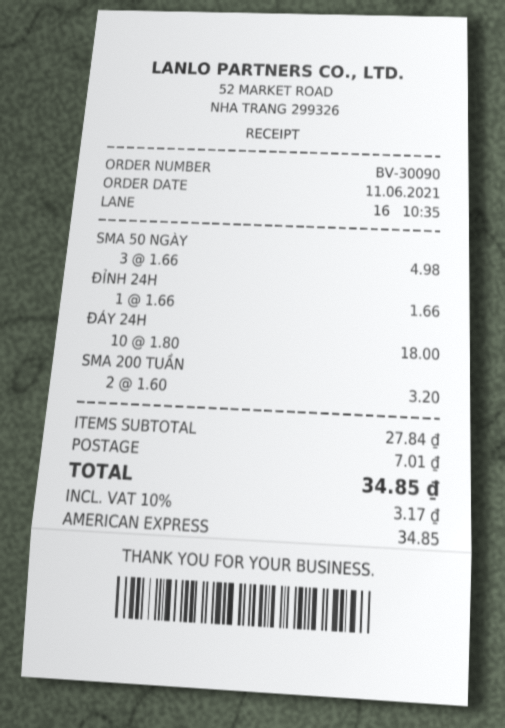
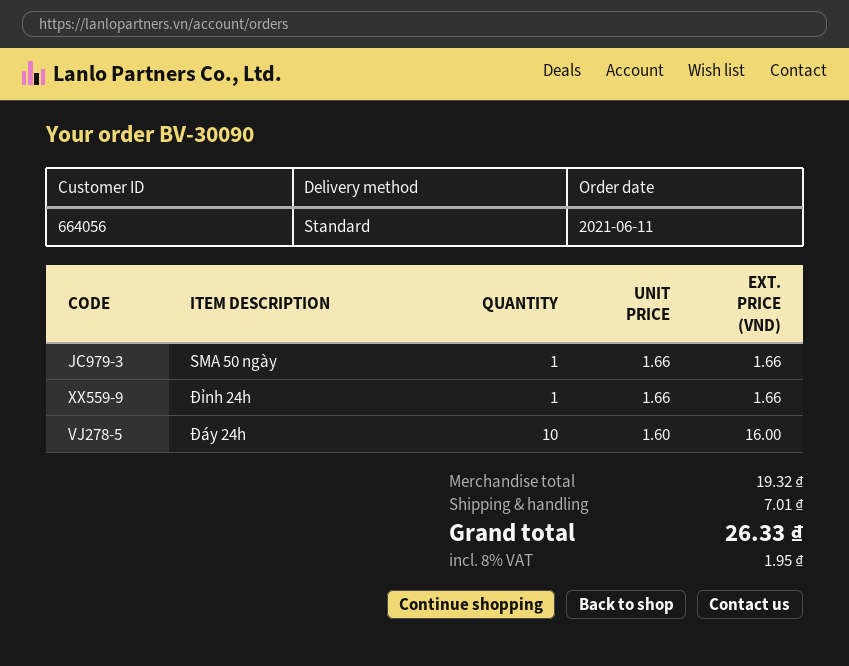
SMA 50 NGÀY: 3 x 1.66 = 4.98 -> 1 x 1.66 = 1.66
ĐÁY 24H: 10 x 1.80 = 18.00 -> 10 x 1.60 = 16.00
SMA 200 TUẦN: 2 x 1.60 = 3.20 -> none
subtotal: 27.84 -> 19.32
tax: 10% = 3.17 -> 8% = 1.95
total: 34.85 -> 26.33

